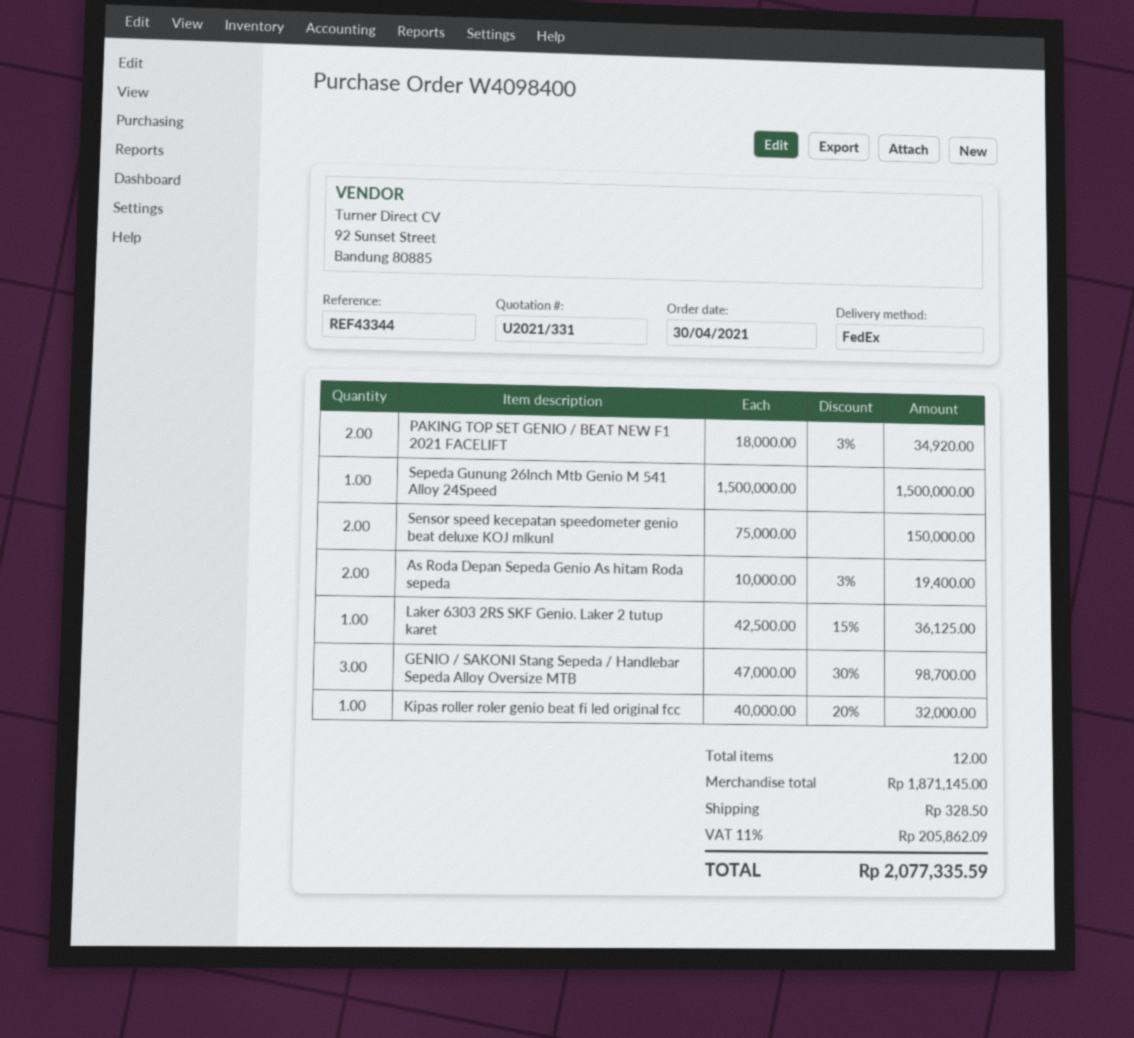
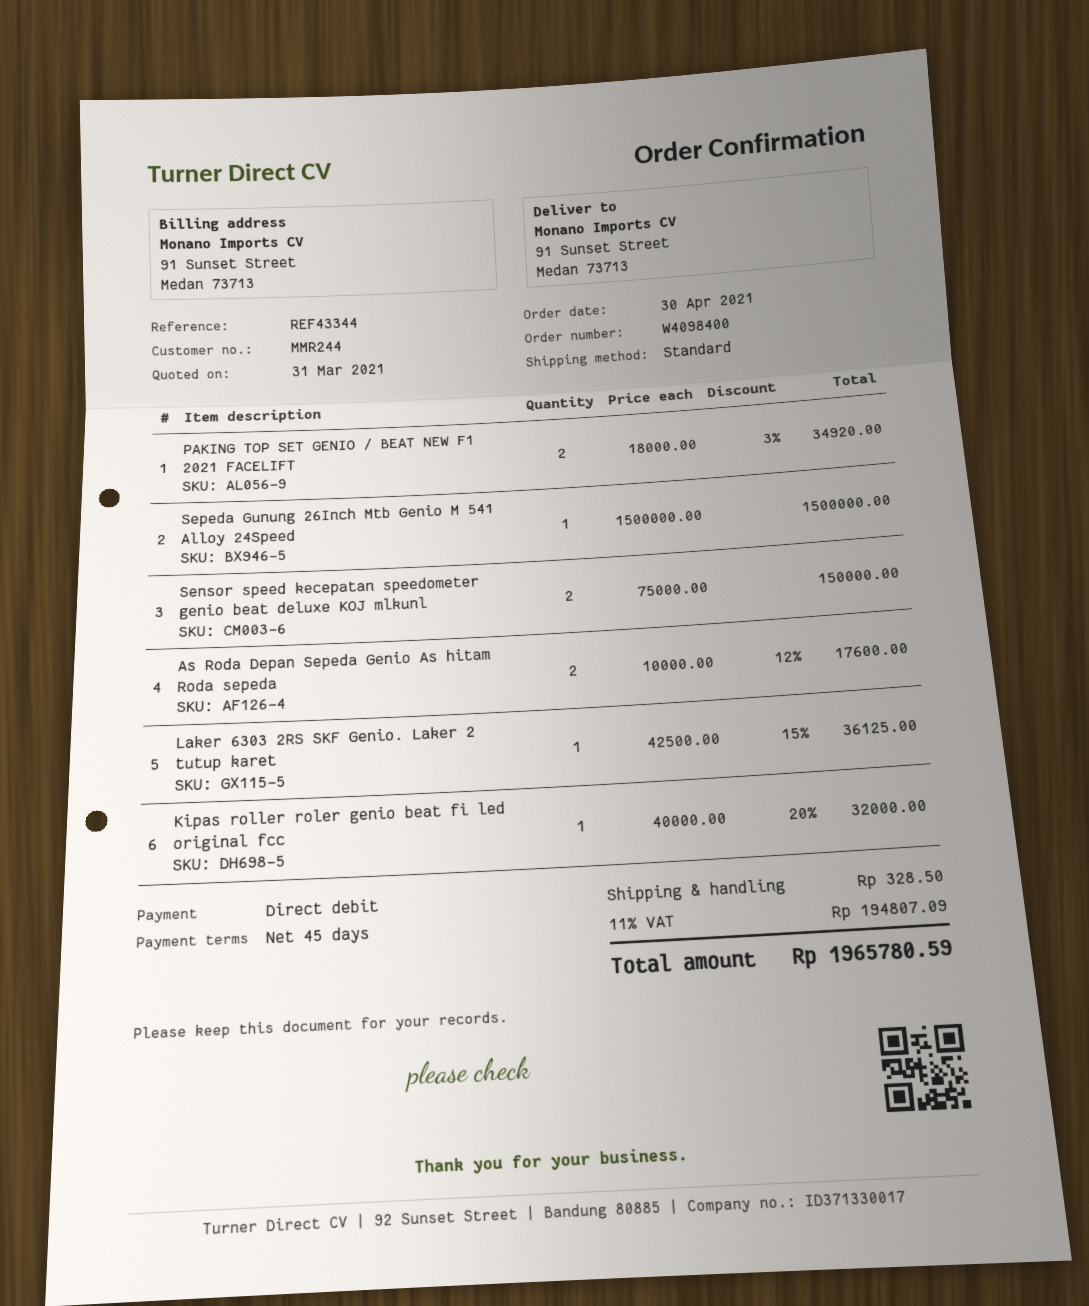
shipping method: FedEx -> standard
As Roda Depan Sepeda Genio As hitam Roda sepeda: 2 x 10000.00 - 3% = 19400.00 -> 2 x 10000.00 - 12% = 17600.00
GENIO / SAKONI Stang Sepeda / Handlebar Sepeda Alloy Oversize MTB: 3 x 47000.00 - 30% = 98700.00 -> none
tax: 11% = 205862.09 -> 11% = 194807.09
total: 2077335.59 -> 1965780.59

